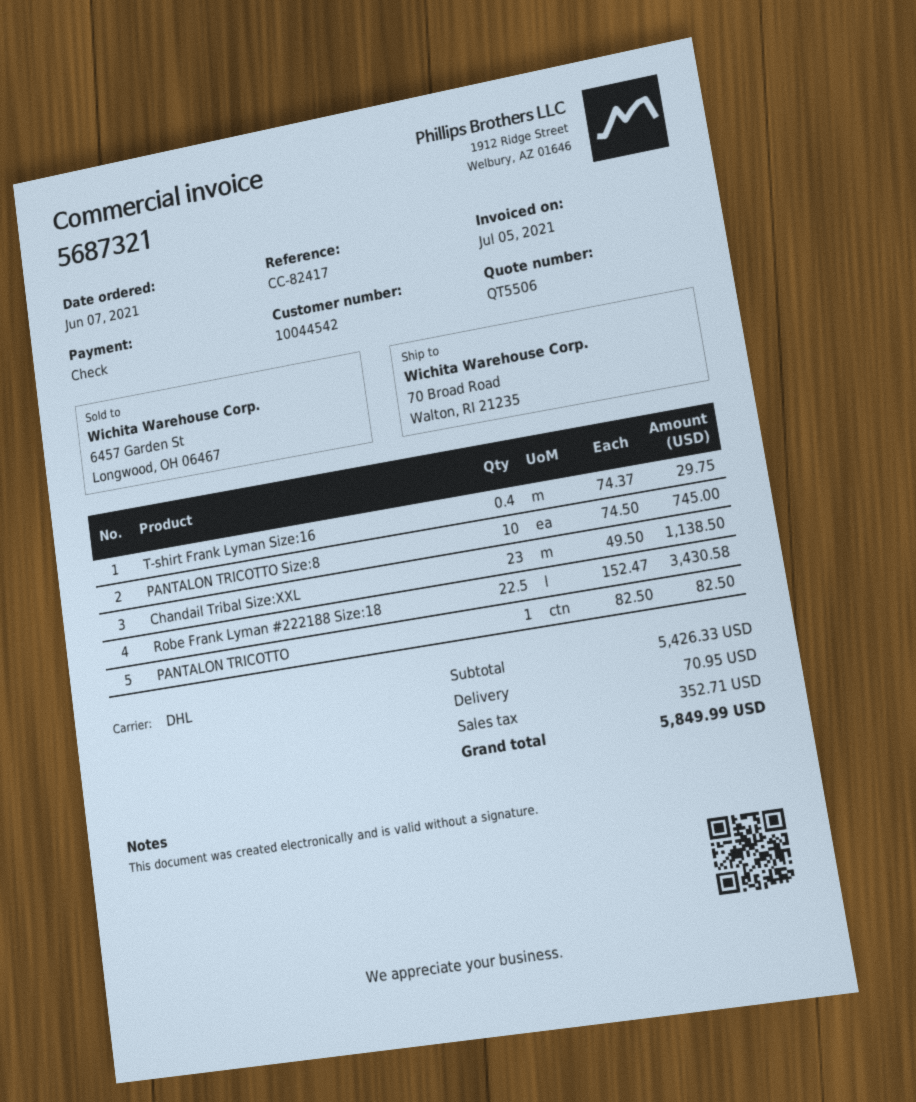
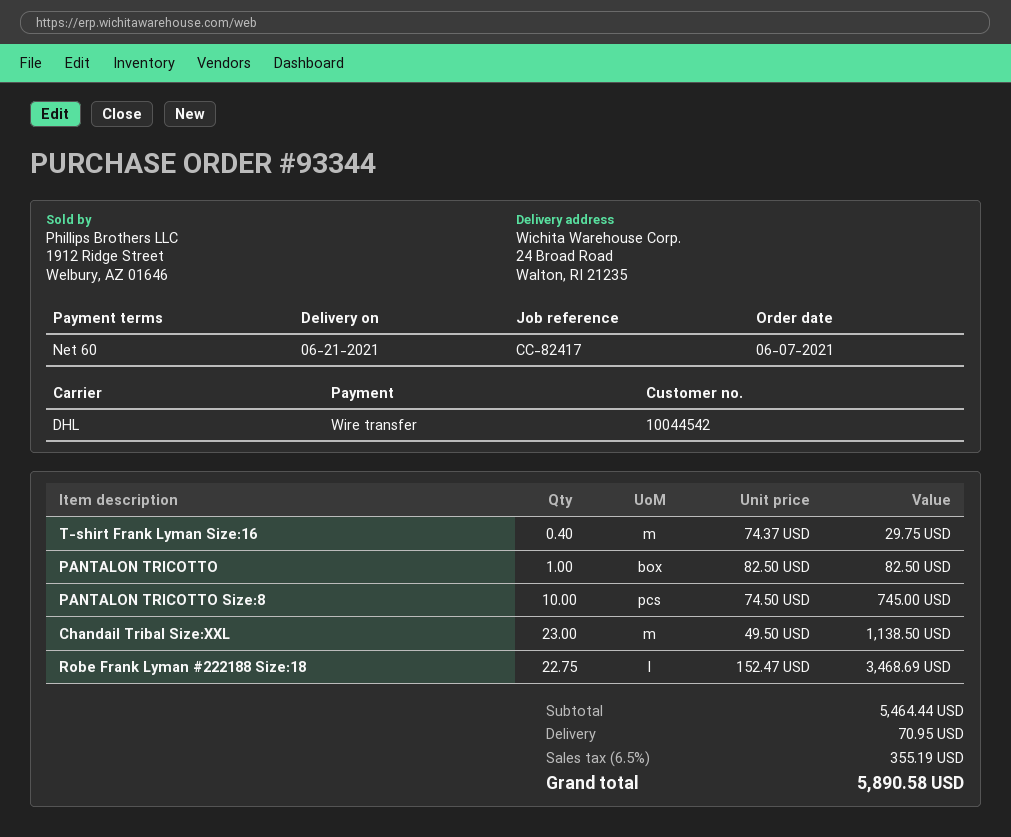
payment method: cheque -> bank transfer
ship to: 70 Broad Road, Walton, RI 21235 -> 24 Broad Road, Walton, RI 21235
Robe Frank Lyman #222188 Size:18: 22.5 x 152.47 = 3430.58 -> 22.75 x 152.47 = 3468.69
subtotal: 5426.33 -> 5464.44
tax: 352.71 -> 355.19
total: 5849.99 -> 5890.58

